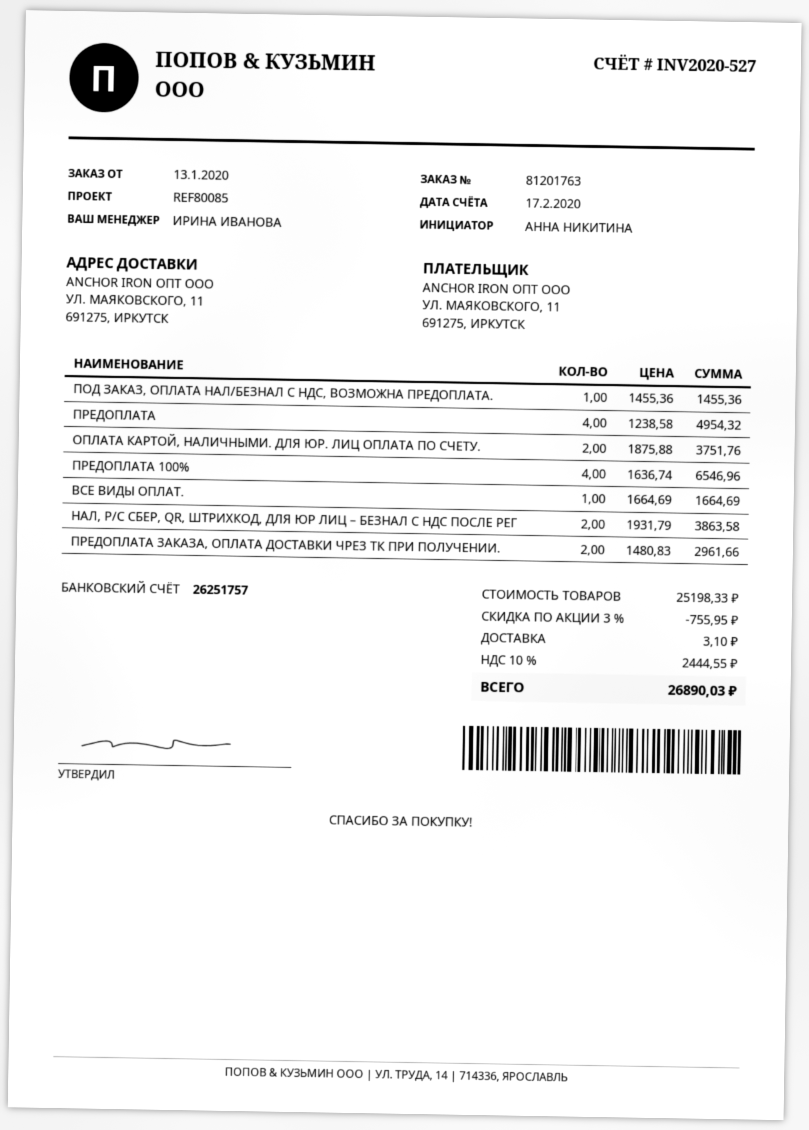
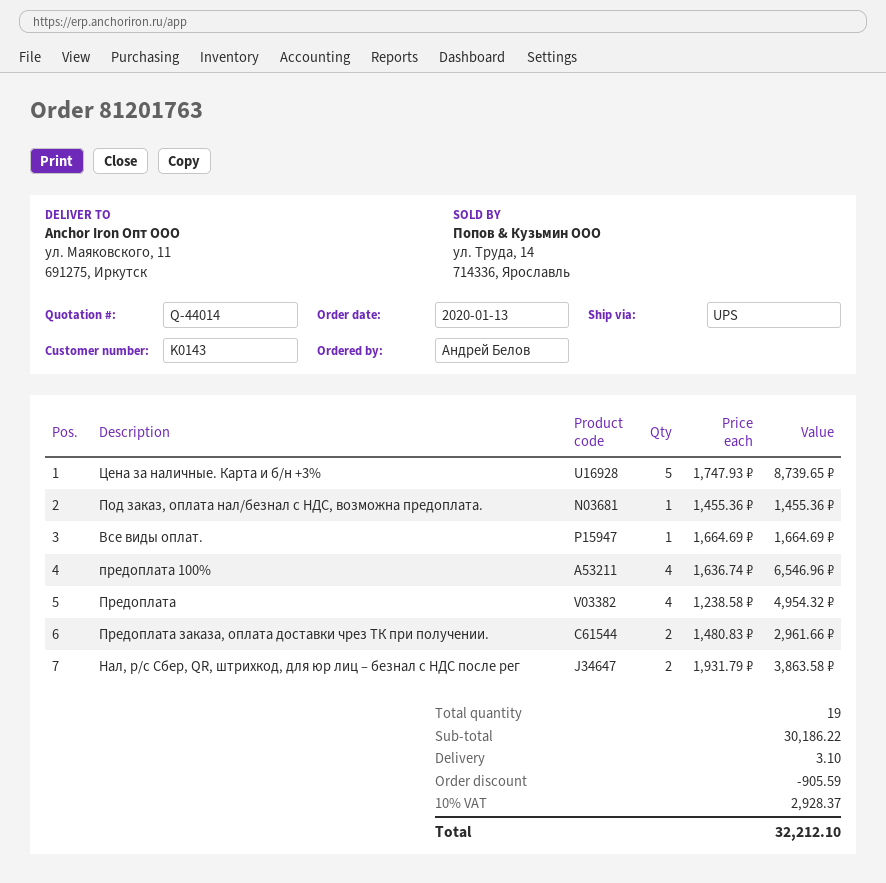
ordered by: АННА НИКИТИНА -> Андрей Белов
ОПЛАТА КАРТОЙ, НАЛИЧНЫМИ. ДЛЯ ЮР. ЛИЦ ОПЛАТА ПО СЧЕТУ.: 2 x 1875.88 = 3751.76 -> none
Цена за наличные. Карта и б/н +3%: none -> 5 x 1747.93 = 8739.65
subtotal: 25198.33 -> 30186.22
discount: 755.95 -> 905.59
tax: 10% = 2444.55 -> 10% = 2928.37
total: 26890.03 -> 32212.10

